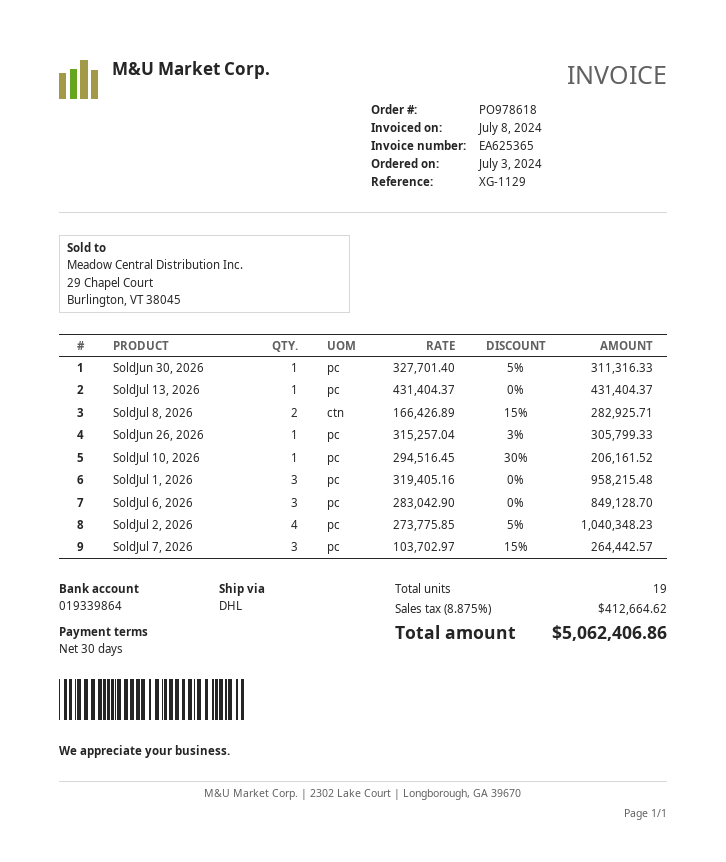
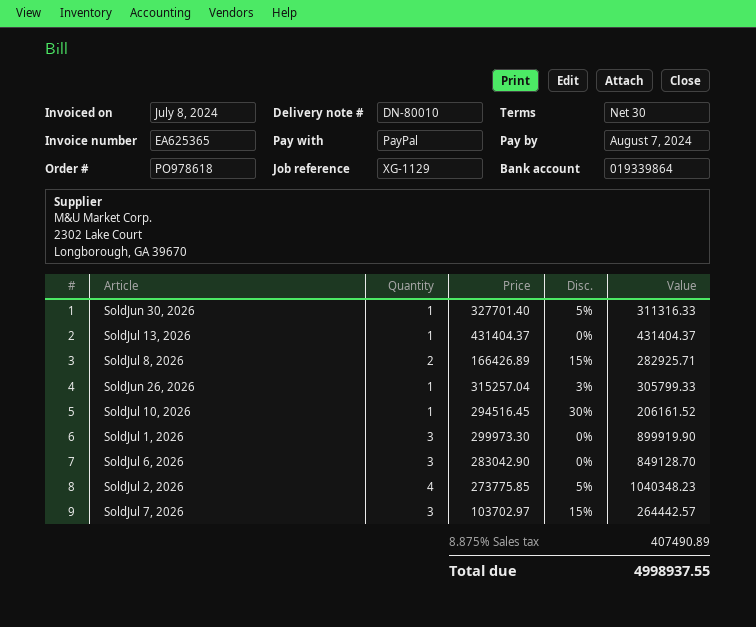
SoldJul 1, 2026: 3 x 319405.16 = 958215.48 -> 3 x 299973.30 = 899919.90
tax: 8.875% = 412664.62 -> 8.875% = 407490.89
total: 5062406.86 -> 4998937.55

